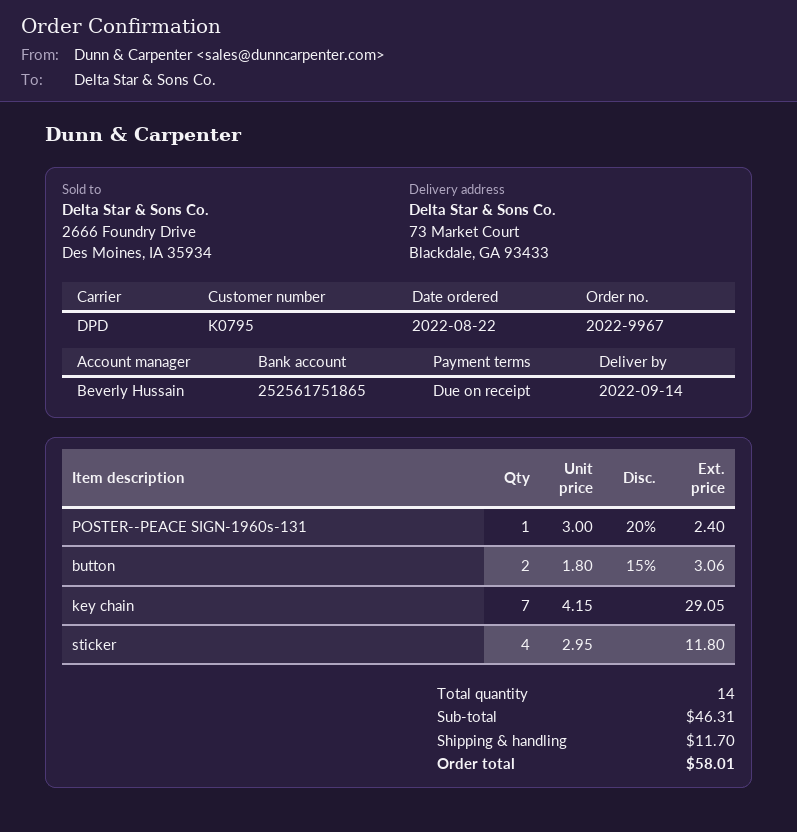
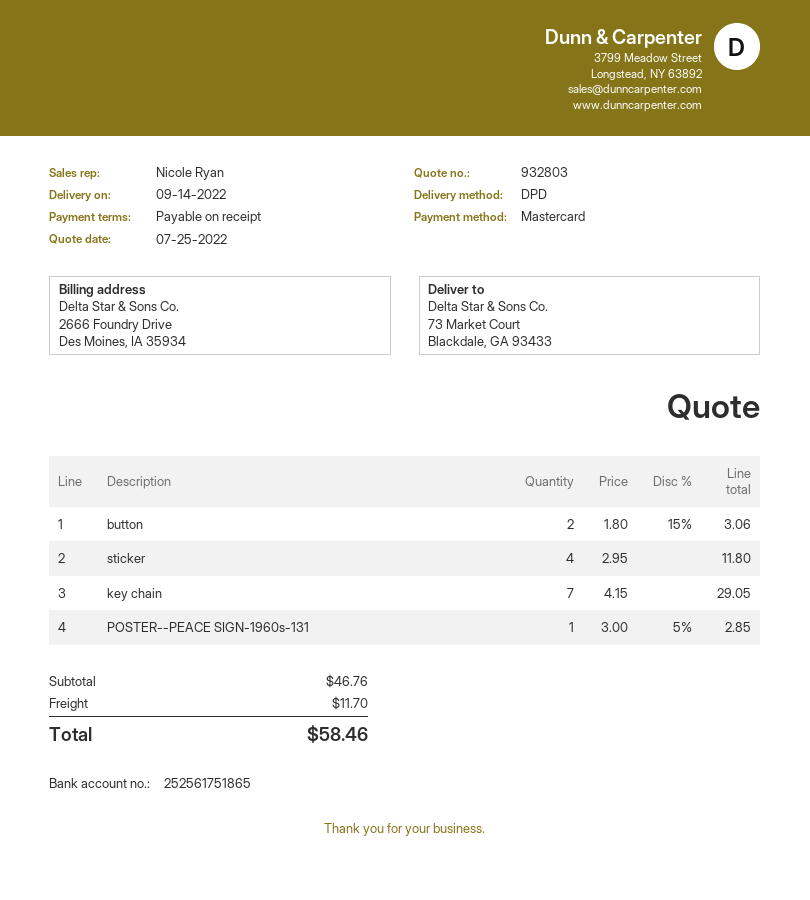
sales rep: Beverly Hussain -> Nicole Ryan
POSTER--PEACE SIGN-1960s-131: 1 x 3.00 - 20% = 2.40 -> 1 x 3.00 - 5% = 2.85
subtotal: 46.31 -> 46.76
total: 58.01 -> 58.46

